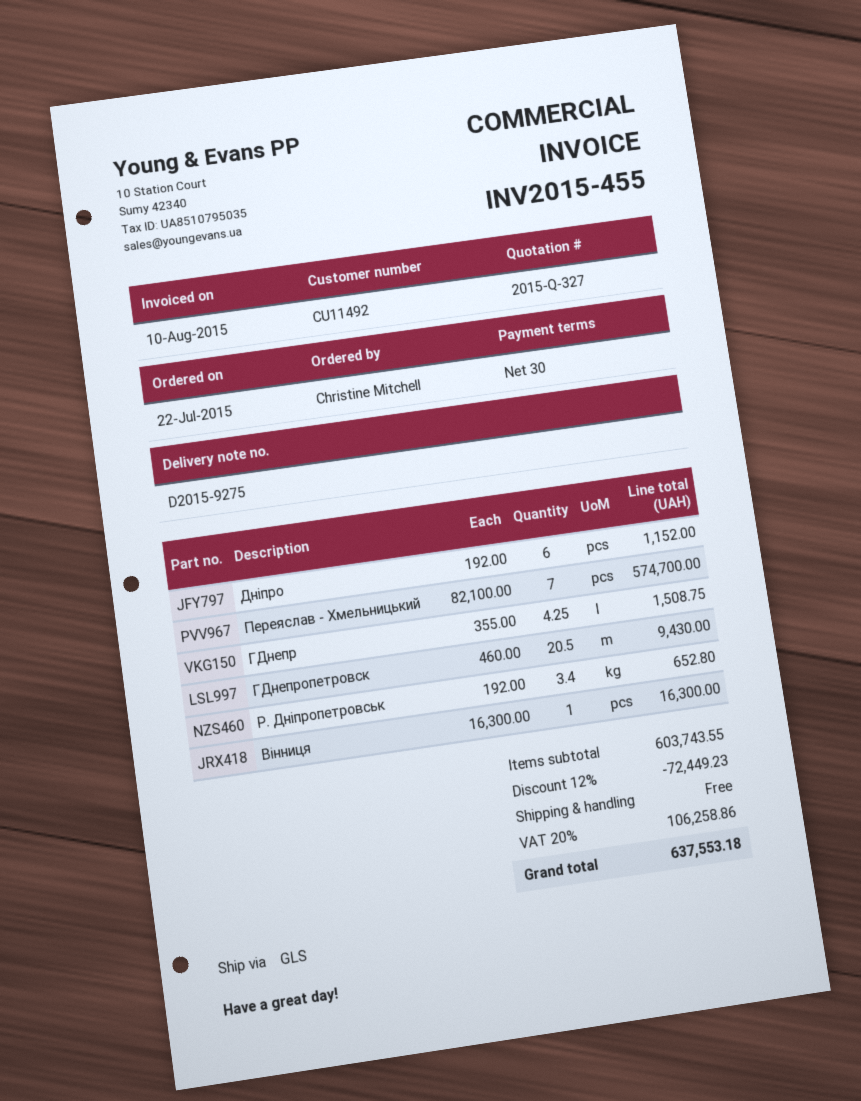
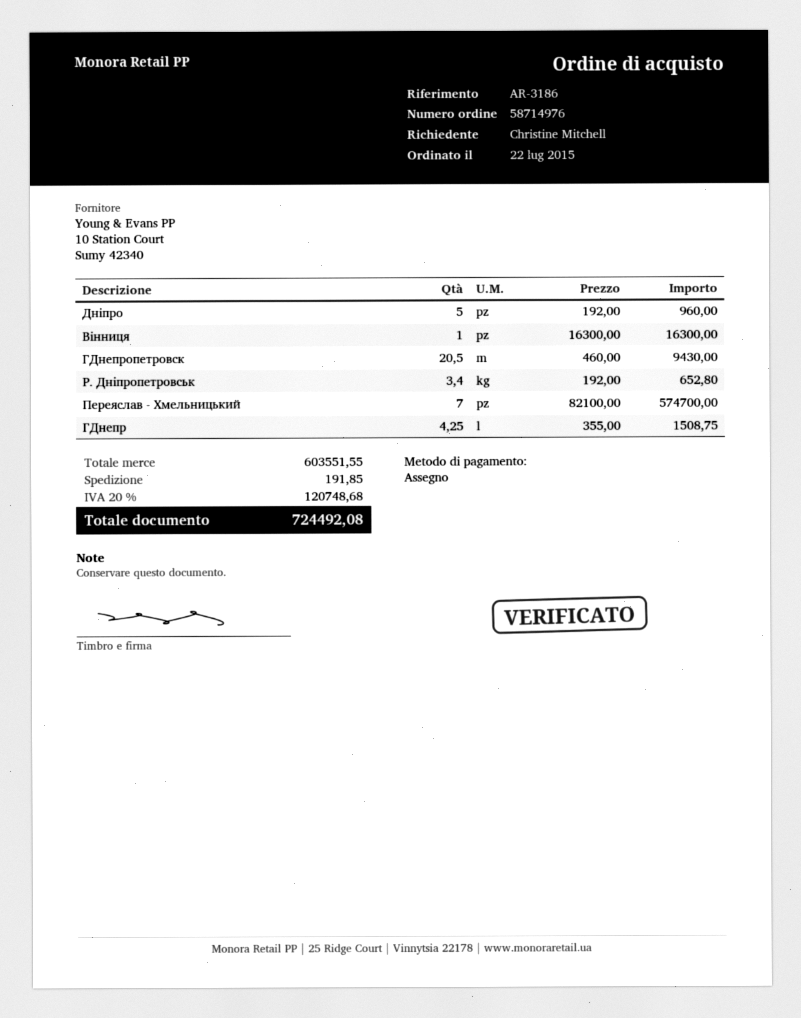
Дніпро: 6 x 192.00 = 1152.00 -> 5 x 192.00 = 960.00
subtotal: 603743.55 -> 603551.55
discount: 12% = 72449.23 -> none
shipping: 0.00 -> 191.85
tax: 20% = 106258.86 -> 20% = 120748.68
total: 637553.18 -> 724492.08

